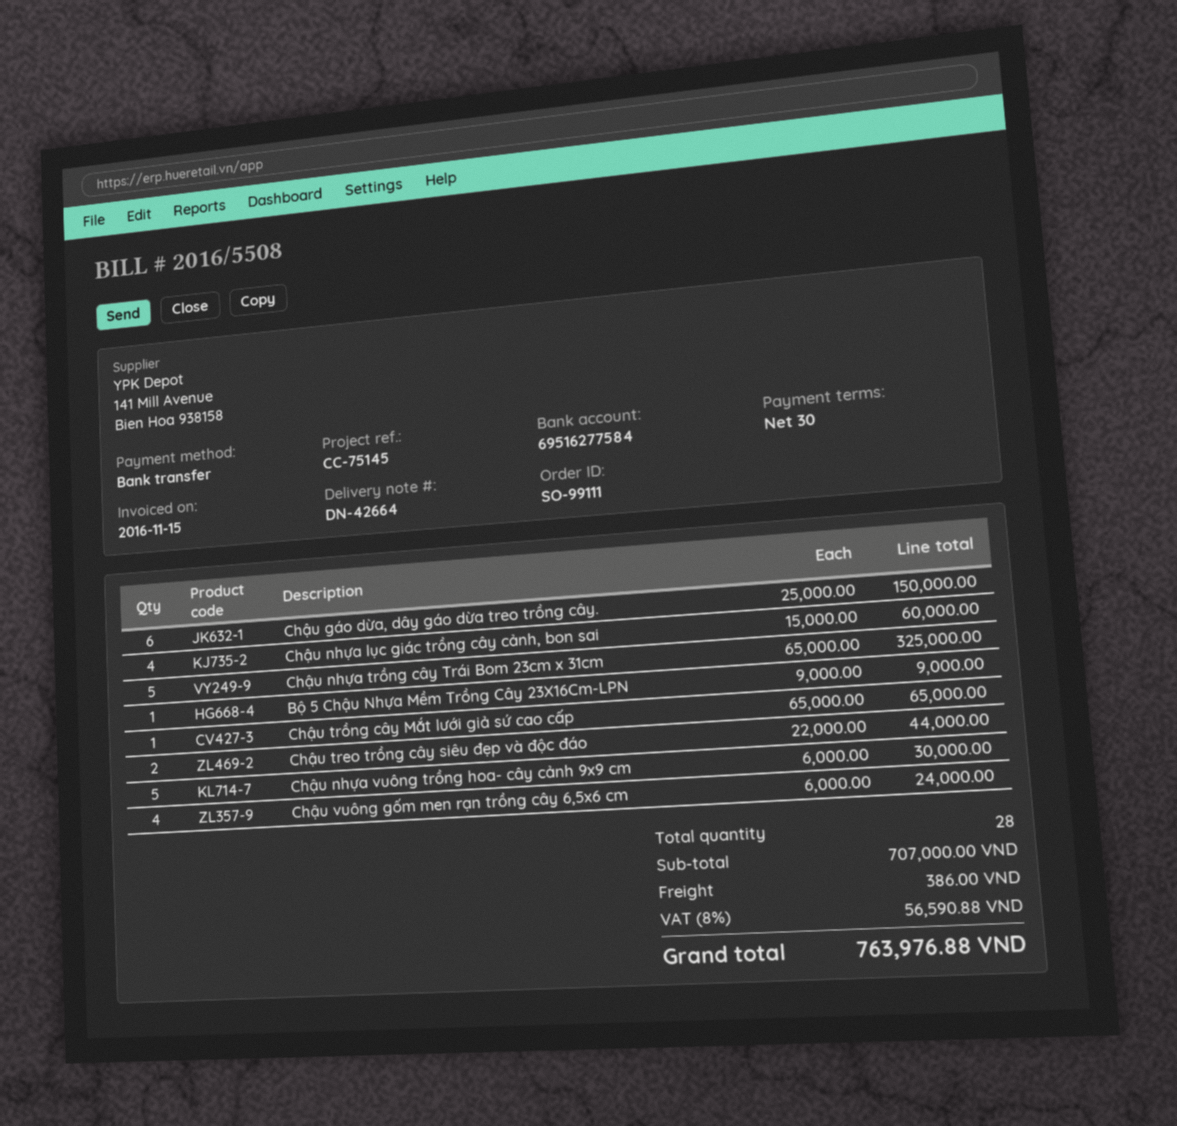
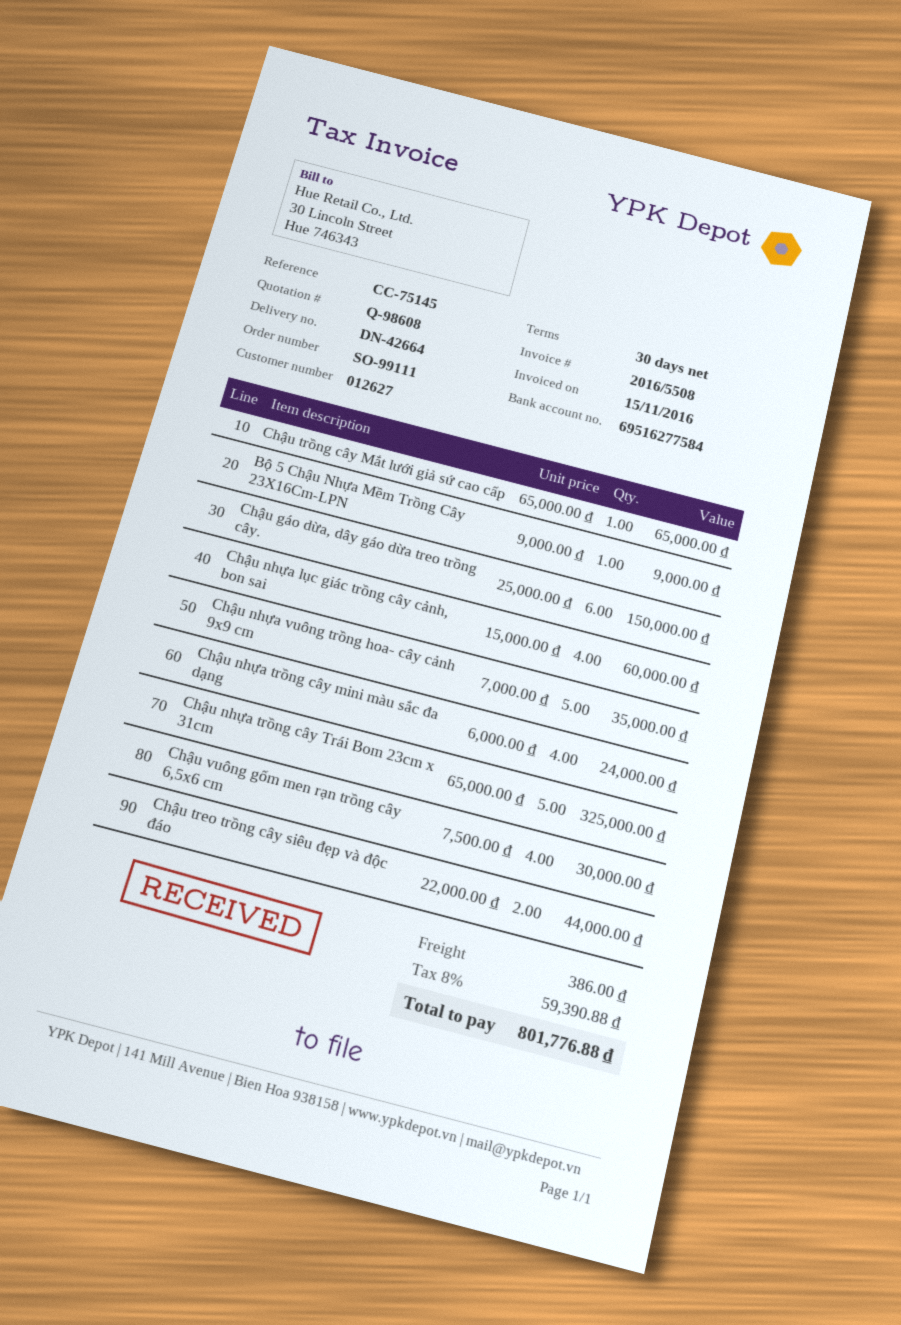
Chậu nhựa vuông trồng hoa- cây cảnh 9x9 cm: 5 x 6000.00 = 30000.00 -> 5 x 7000.00 = 35000.00
Chậu vuông gốm men rạn trồng cây 6,5x6 cm: 4 x 6000.00 = 24000.00 -> 4 x 7500.00 = 30000.00
Chậu nhựa trồng cây mini màu sắc đa dạng: none -> 4 x 6000.00 = 24000.00
tax: 8% = 56590.88 -> 8% = 59390.88
total: 763976.88 -> 801776.88

